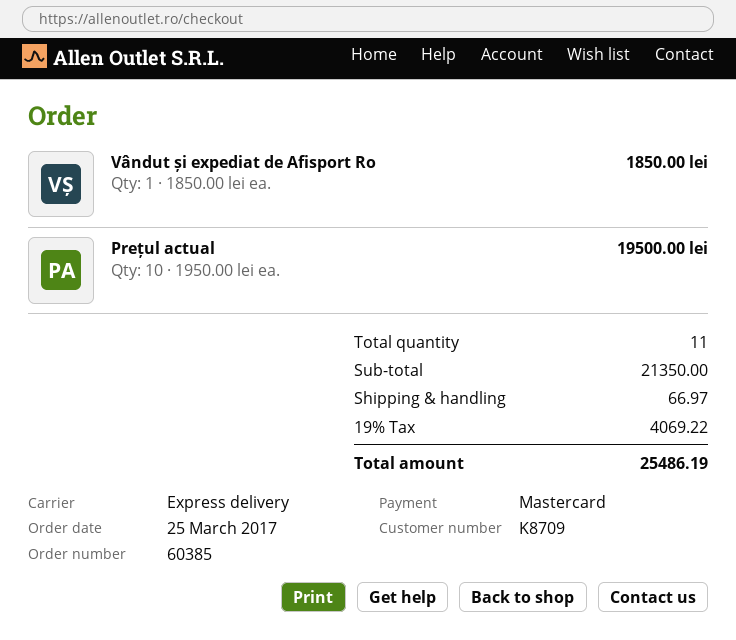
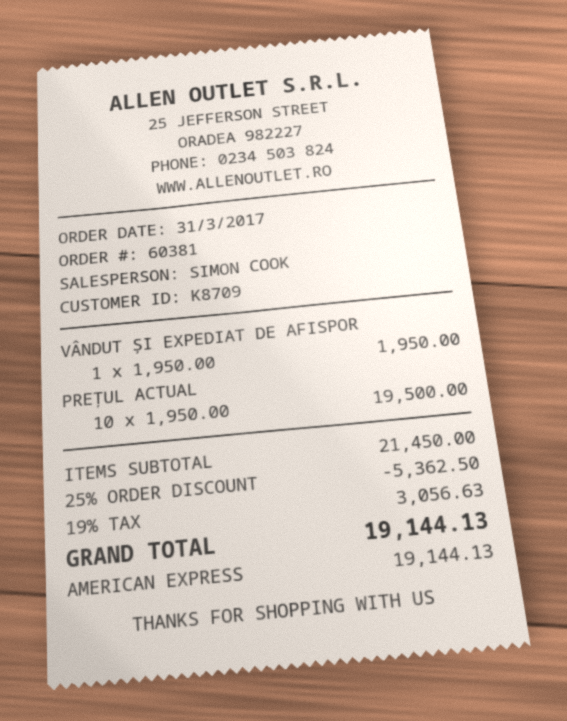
order number: 60385 -> 60381
order date: 2017-03-25 -> 2017-03-31
payment method: Mastercard -> American Express
Vândut și expediat de Afisport Ro: 1 x 1850.00 = 1850.00 -> 1 x 1950.00 = 1950.00
subtotal: 21350.00 -> 21450.00
discount: none -> 25% = 5362.50
shipping: 66.97 -> none
tax: 19% = 4069.22 -> 19% = 3056.63
total: 25486.19 -> 19144.13

